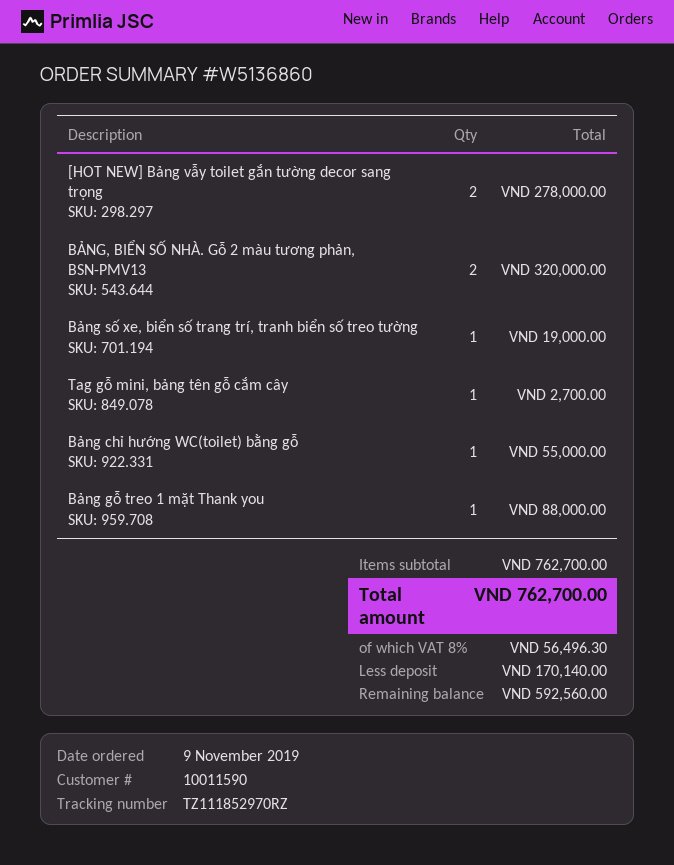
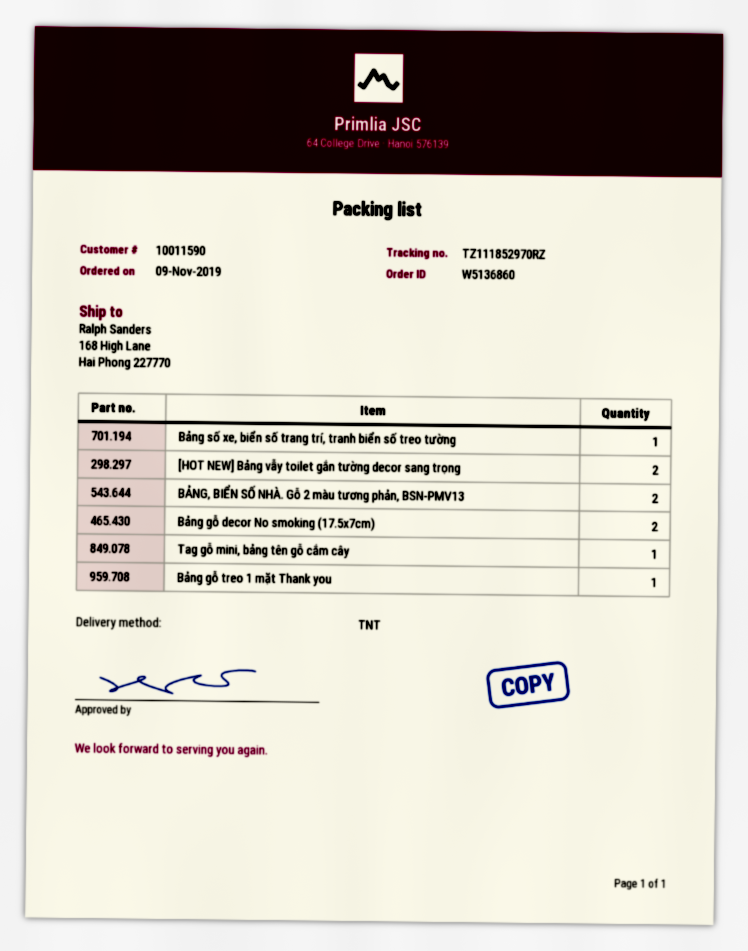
Bảng chỉ hướng WC(toilet) bằng gỗ: 1 -> none
Bảng gỗ decor No smoking (17.5x7cm): none -> 2

